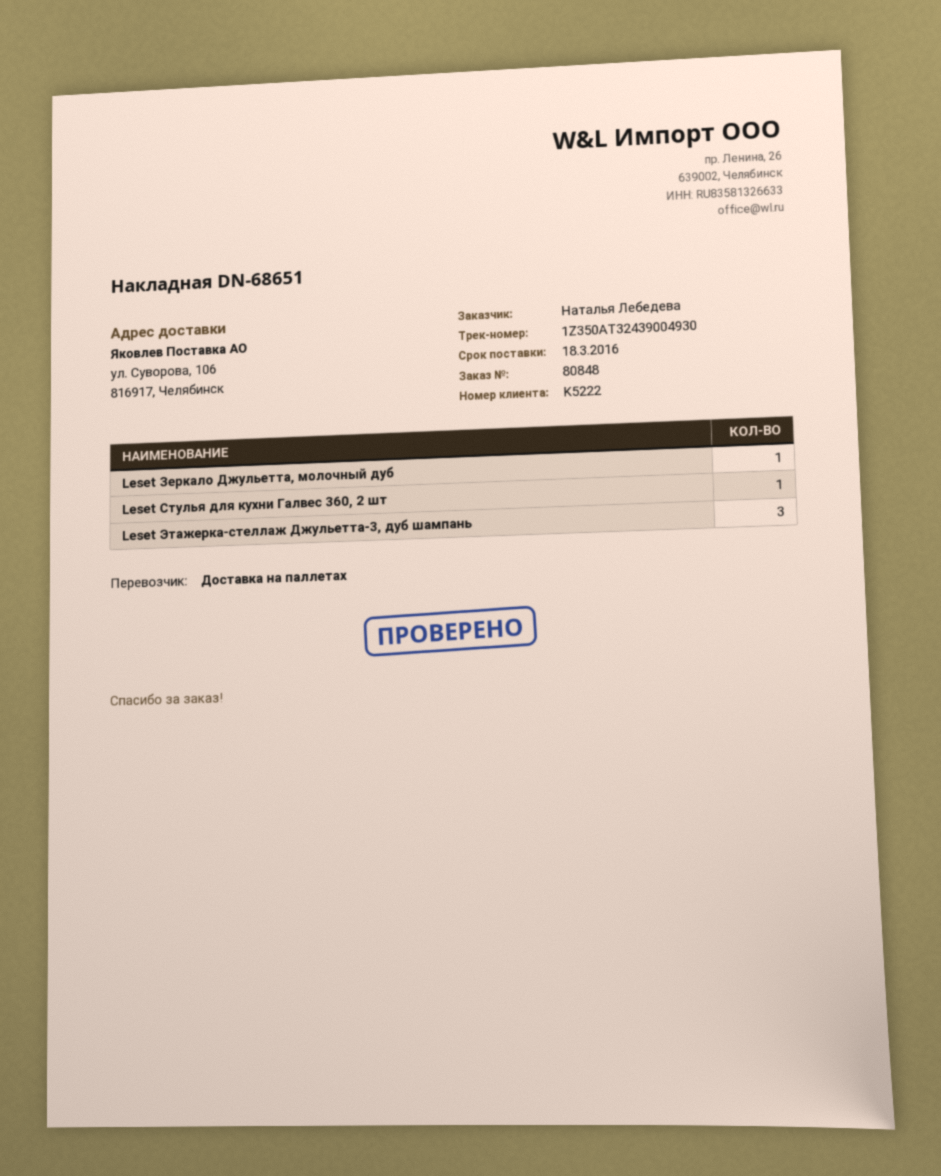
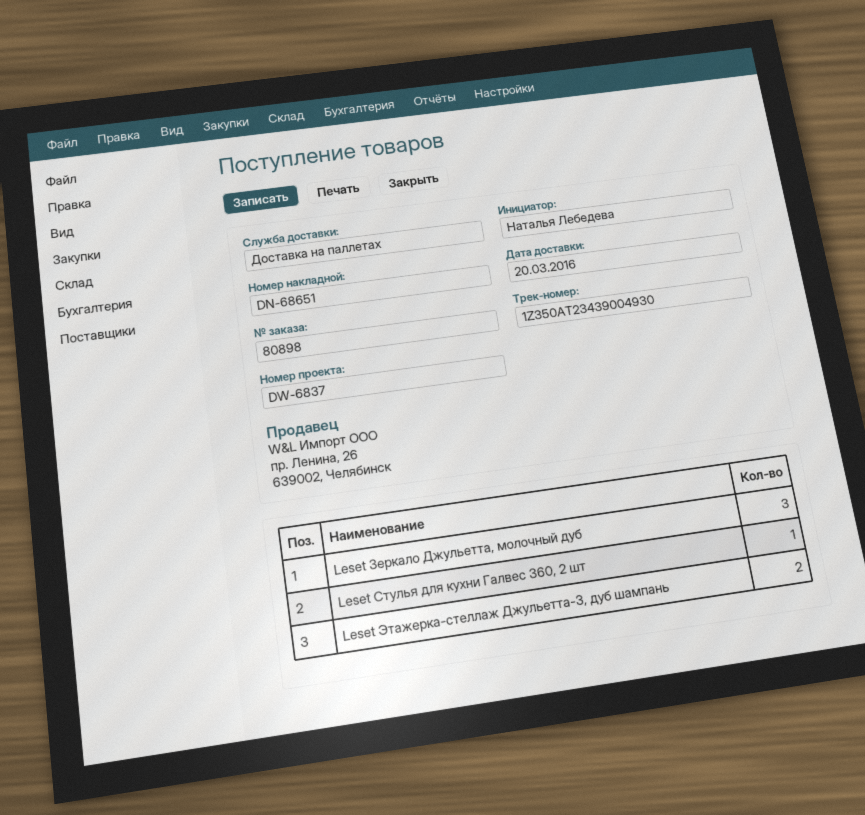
order number: 80848 -> 80898
delivery date: 2016-03-18 -> 2016-03-20
tracking number: 1Z350AT32439004930 -> 1Z350AT23439004930
Leset Зеркало Джульетта, молочный дуб: 1 -> 3
Leset Этажерка-стеллаж Джульетта-3, дуб шампань: 3 -> 2

